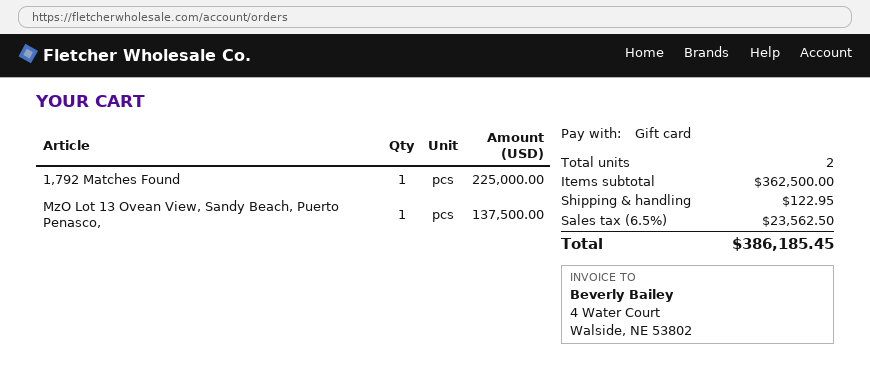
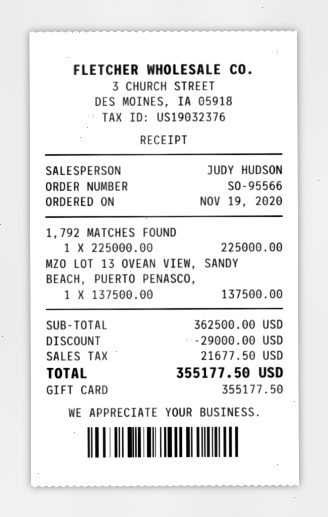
discount: none -> 29000.00
shipping: 122.95 -> none
tax: 23562.50 -> 21677.50
total: 386185.45 -> 355177.50

